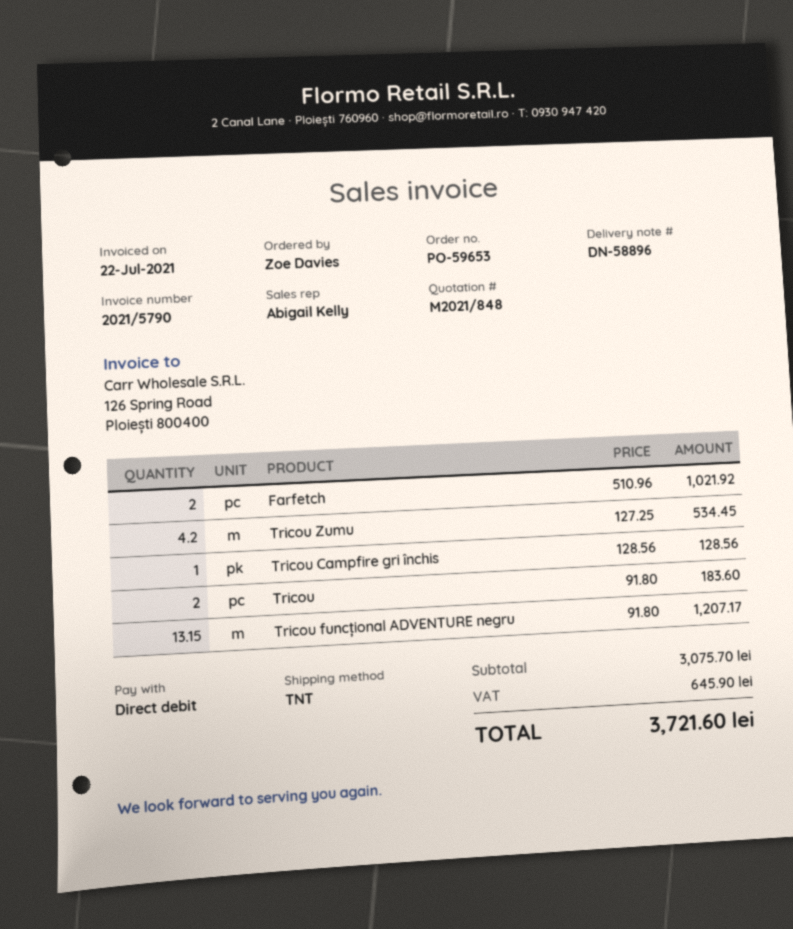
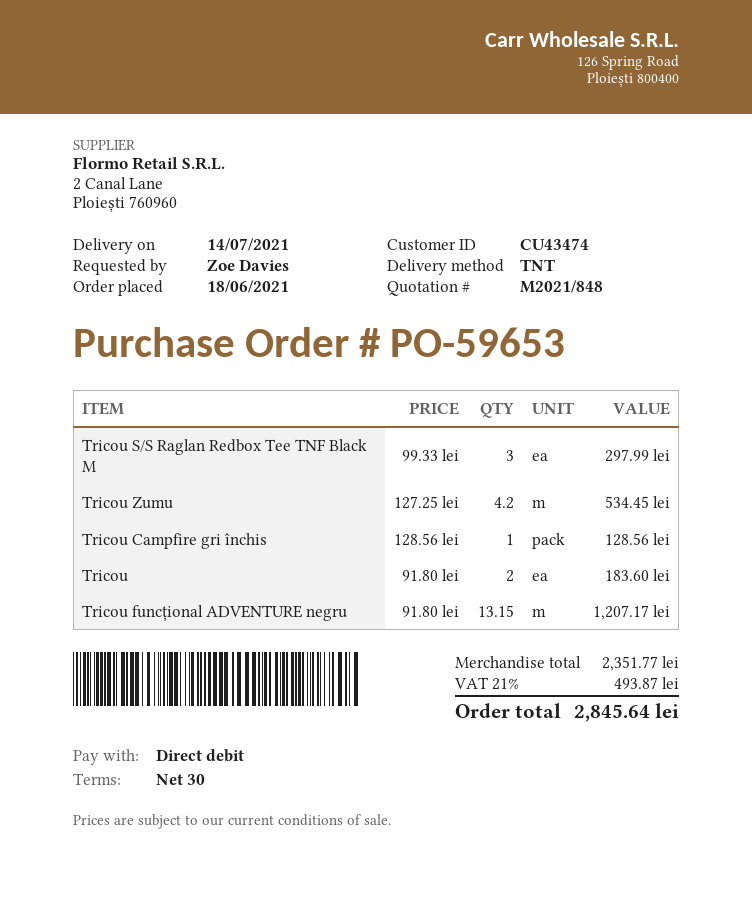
Farfetch: 2 x 510.96 = 1021.92 -> none
Tricou S/S Raglan Redbox Tee TNF Black M: none -> 3 x 99.33 = 297.99
subtotal: 3075.70 -> 2351.77
tax: 645.90 -> 493.87
total: 3721.60 -> 2845.64

